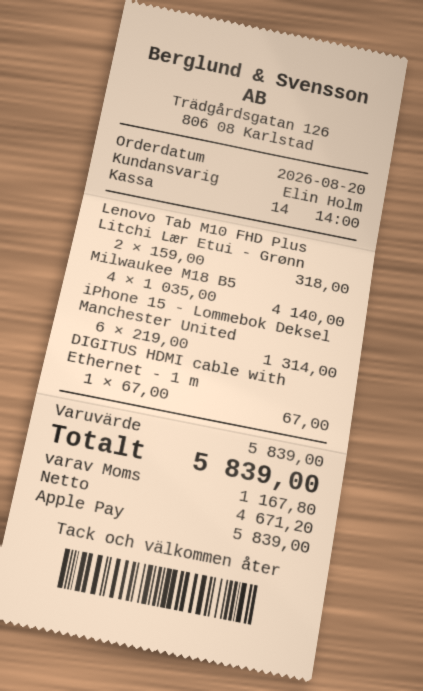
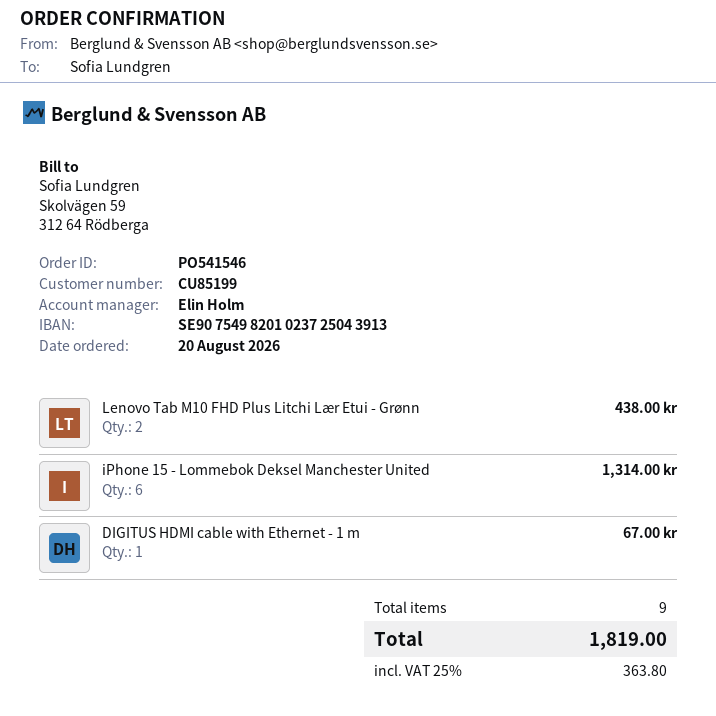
Lenovo Tab M10 FHD Plus Litchi Lær Etui - Grønn: 2 for 318.00 -> 2 for 438.00
Milwaukee M18 B5: 4 for 4140.00 -> none
tax: 1167.80 -> 363.80
total: 5839.00 -> 1819.00

